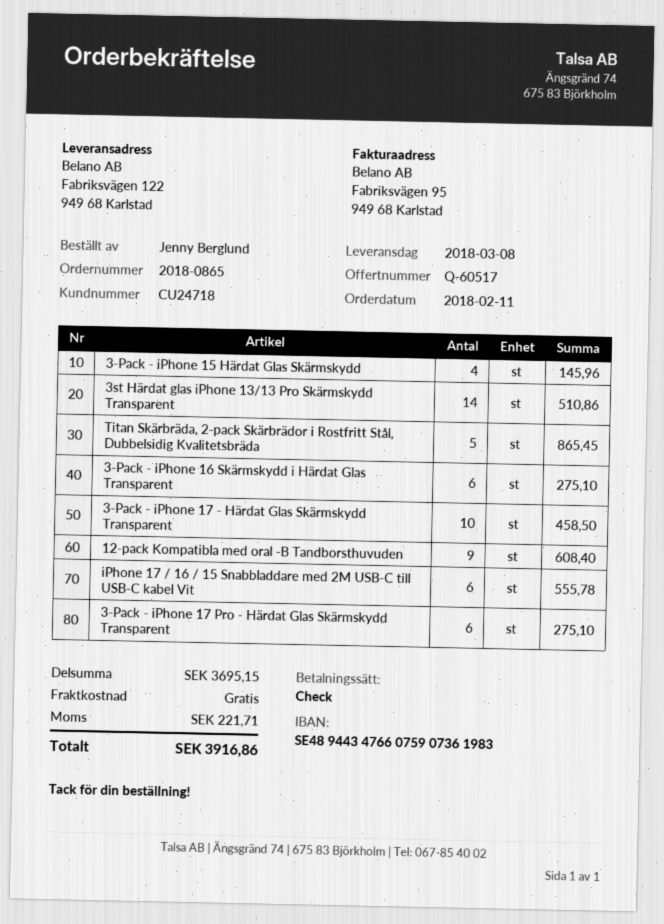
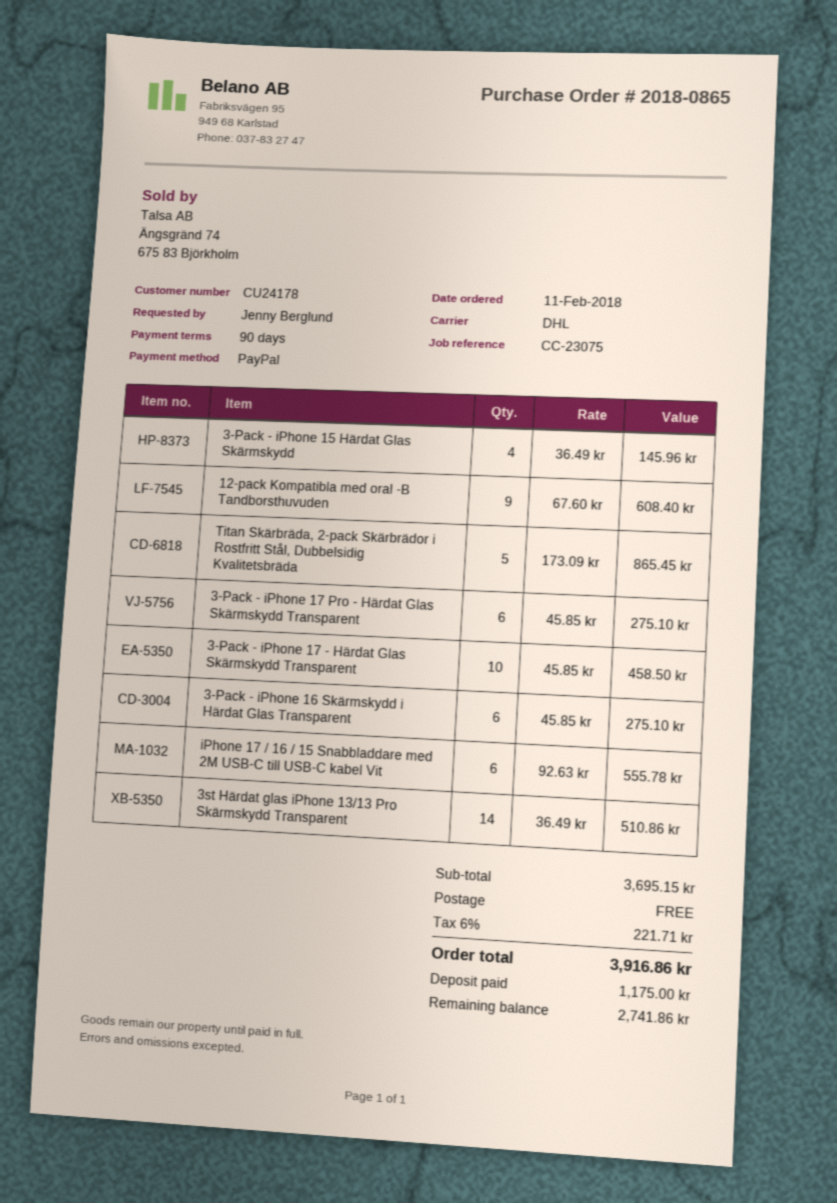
customer number: CU24718 -> CU24178
payment method: cheque -> PayPal

